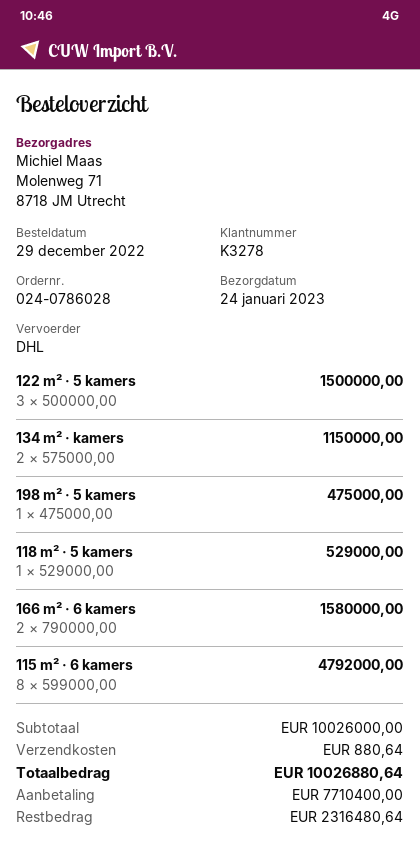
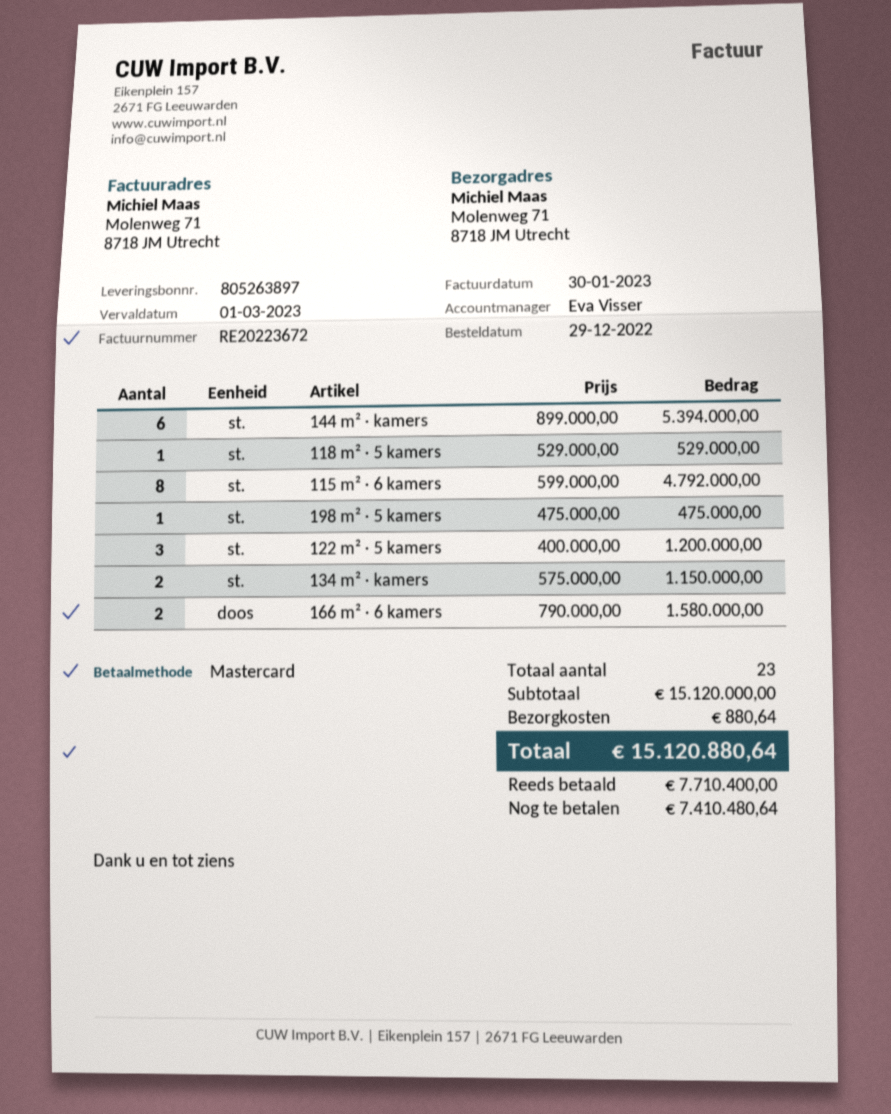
122 m² · 5 kamers: 3 x 500000.00 = 1500000.00 -> 3 x 400000.00 = 1200000.00
144 m² · kamers: none -> 6 x 899000.00 = 5394000.00
subtotal: 10026000.00 -> 15120000.00
total: 10026880.64 -> 15120880.64
balance: 2316480.64 -> 7410480.64

